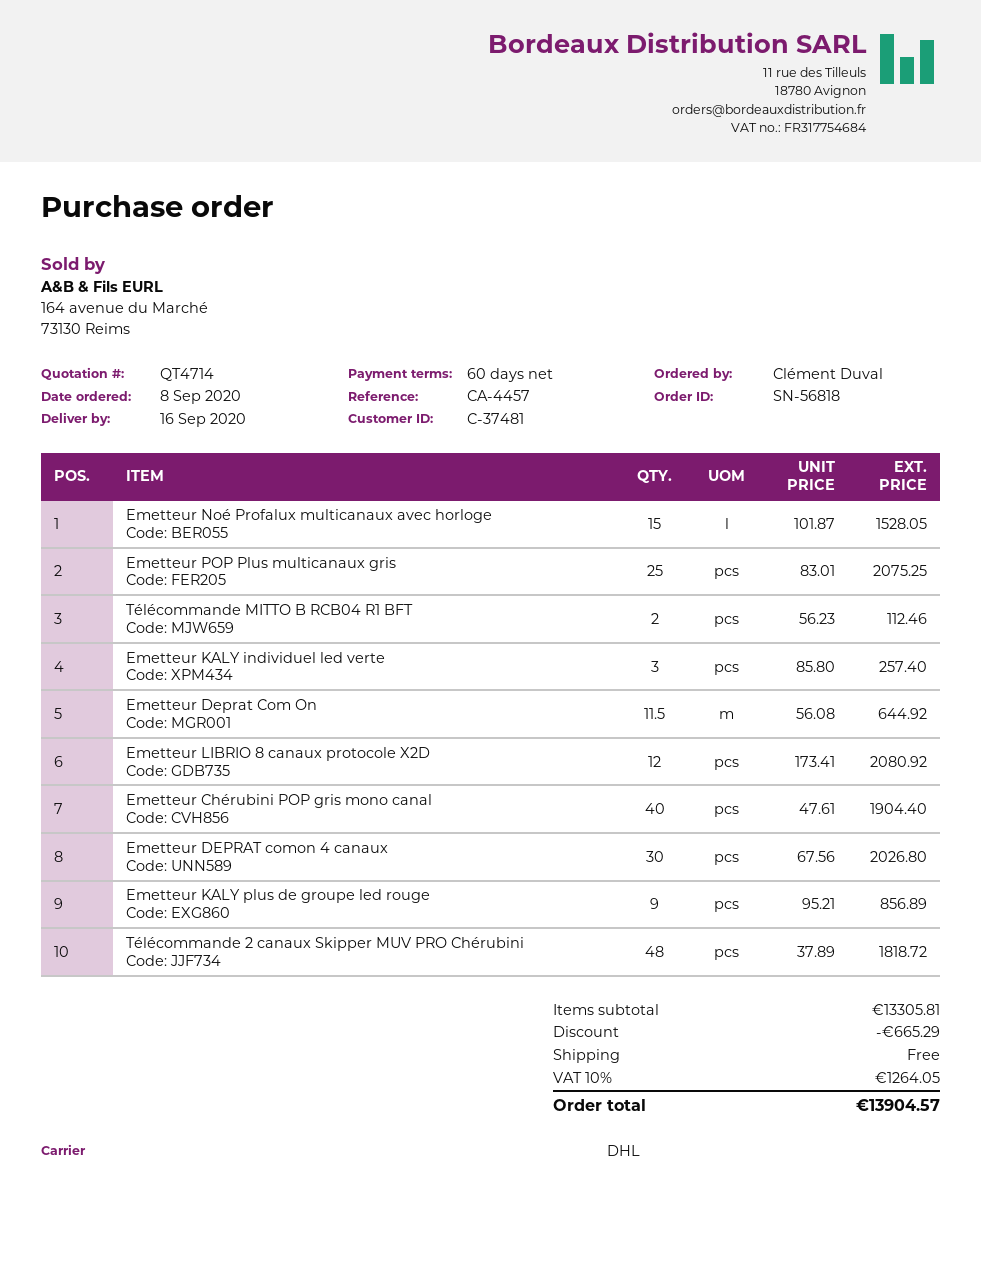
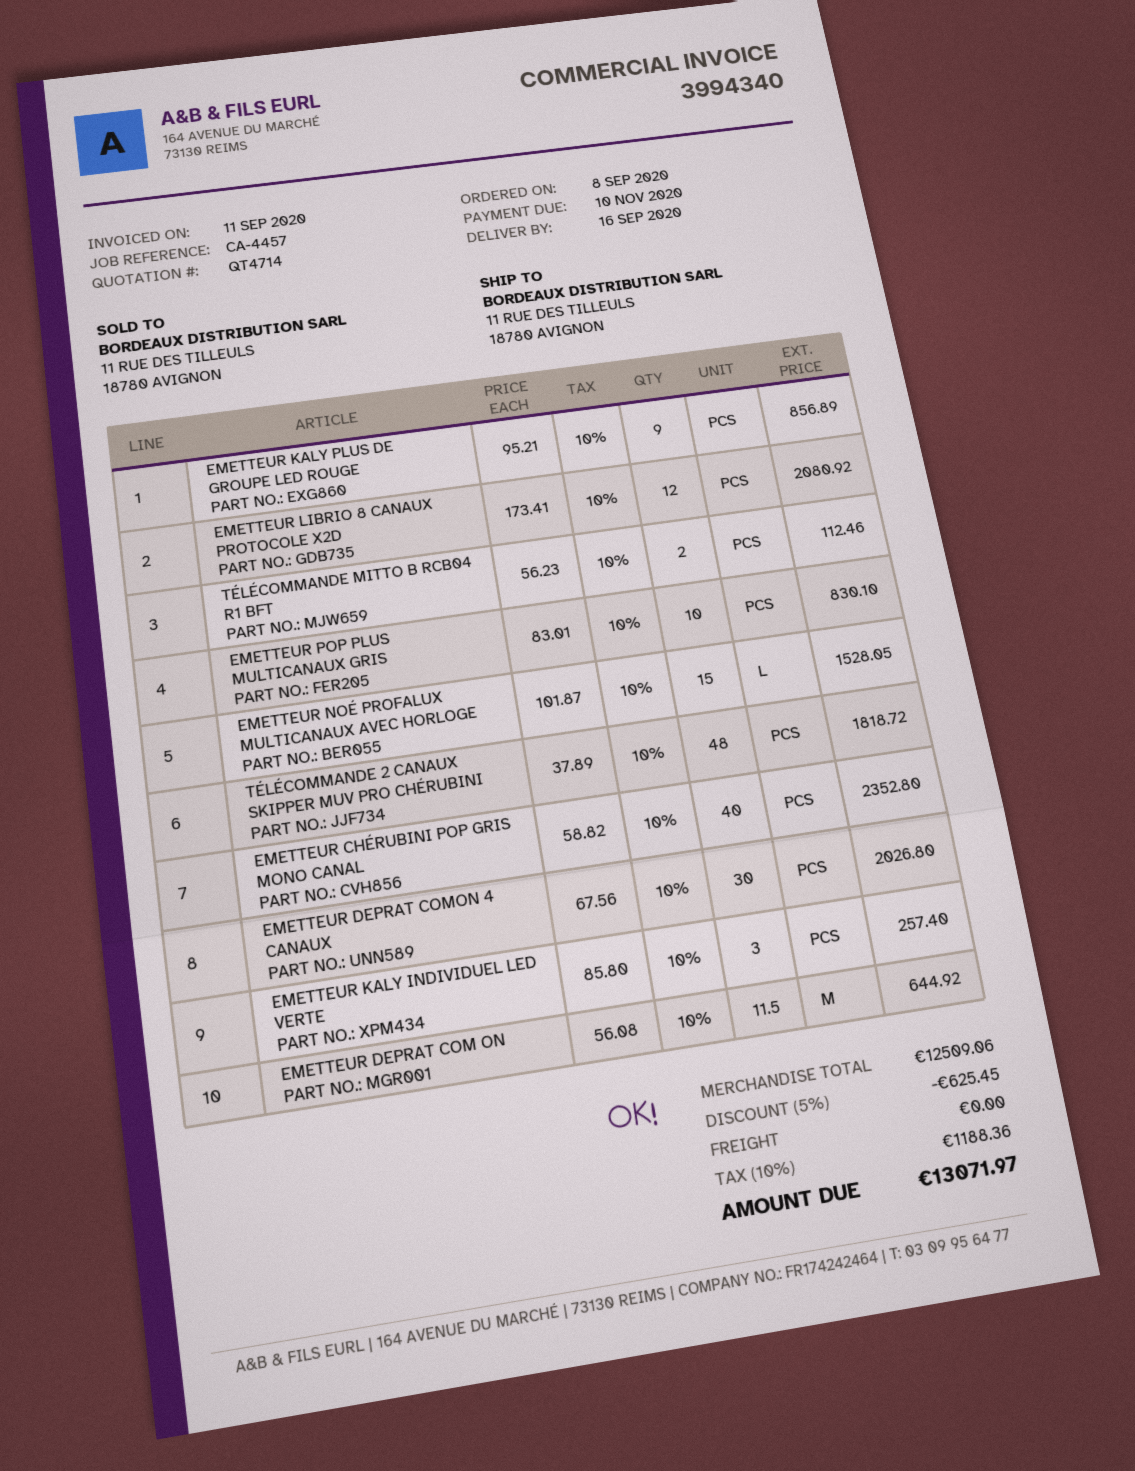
Emetteur POP Plus multicanaux gris: 25 x 83.01 = 2075.25 -> 10 x 83.01 = 830.10
Emetteur Chérubini POP gris mono canal: 40 x 47.61 = 1904.40 -> 40 x 58.82 = 2352.80
subtotal: 13305.81 -> 12509.06
discount: 665.29 -> 625.45
tax: 10% = 1264.05 -> 10% = 1188.36
total: 13904.57 -> 13071.97

